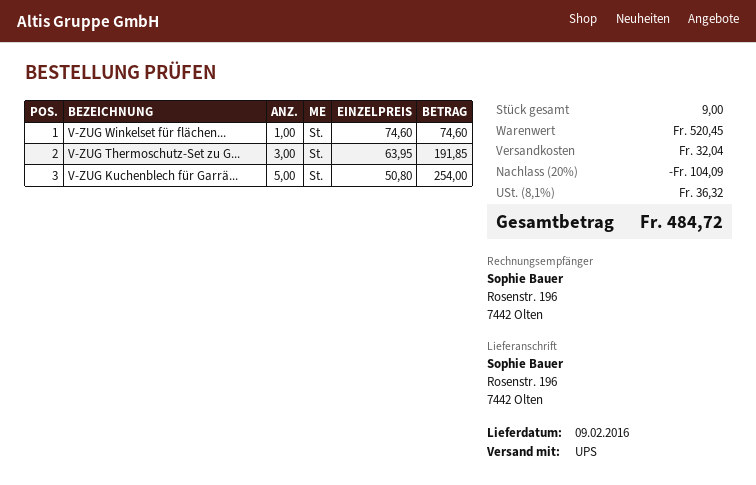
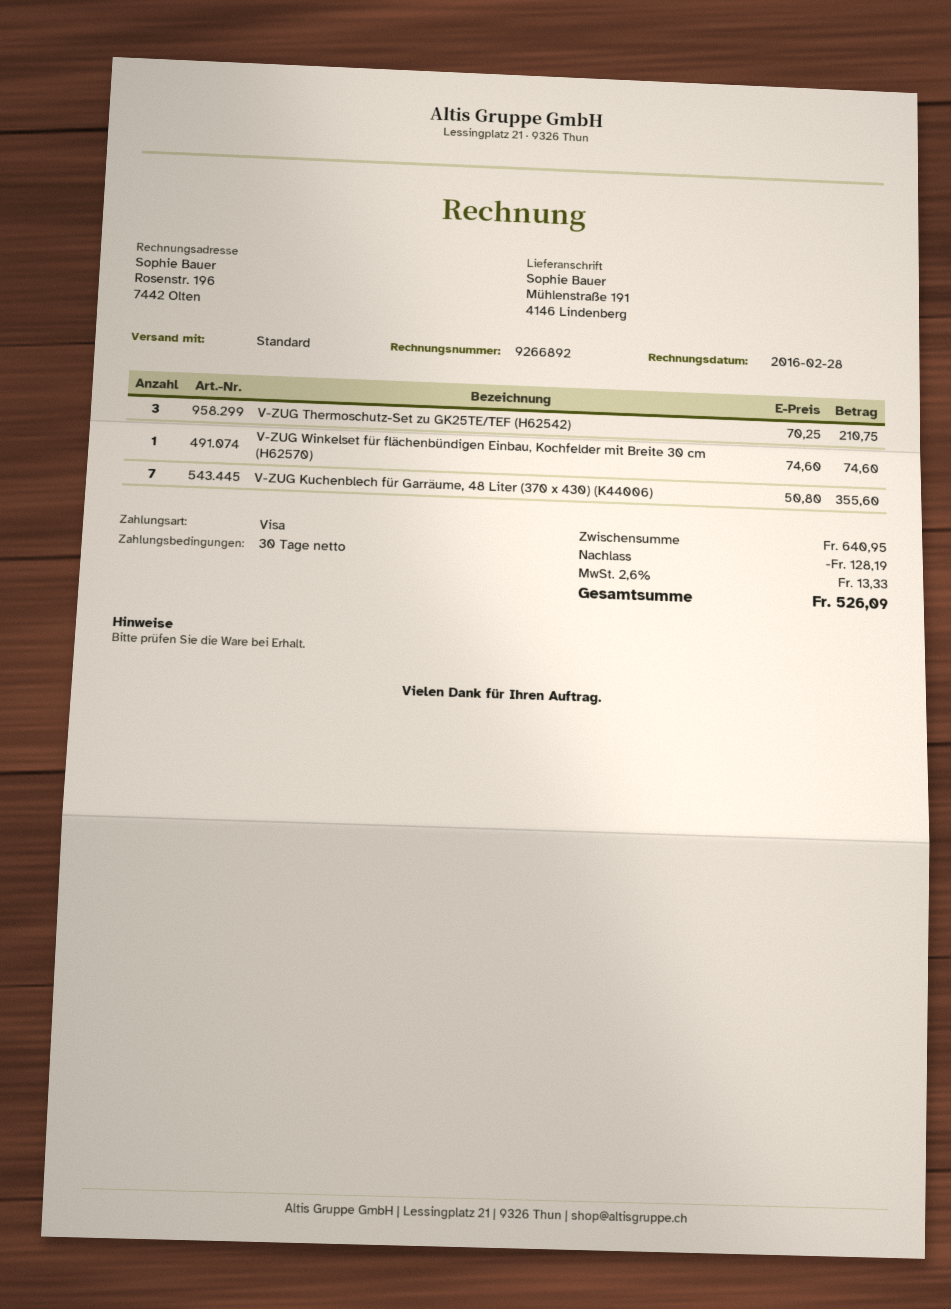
shipping method: UPS -> standard
ship to: Rosenstr. 196, 7442 Olten -> Mühlenstraße 191, 4146 Lindenberg
V-ZUG Thermoschutz-Set zu G...: 3 x 63.95 = 191.85 -> 3 x 70.25 = 210.75
V-ZUG Kuchenblech für Garrä...: 5 x 50.80 = 254.00 -> 7 x 50.80 = 355.60
subtotal: 520.45 -> 640.95
discount: 104.09 -> 128.19
shipping: 32.04 -> none
tax: 8.1% = 36.32 -> 2.6% = 13.33
total: 484.72 -> 526.09

